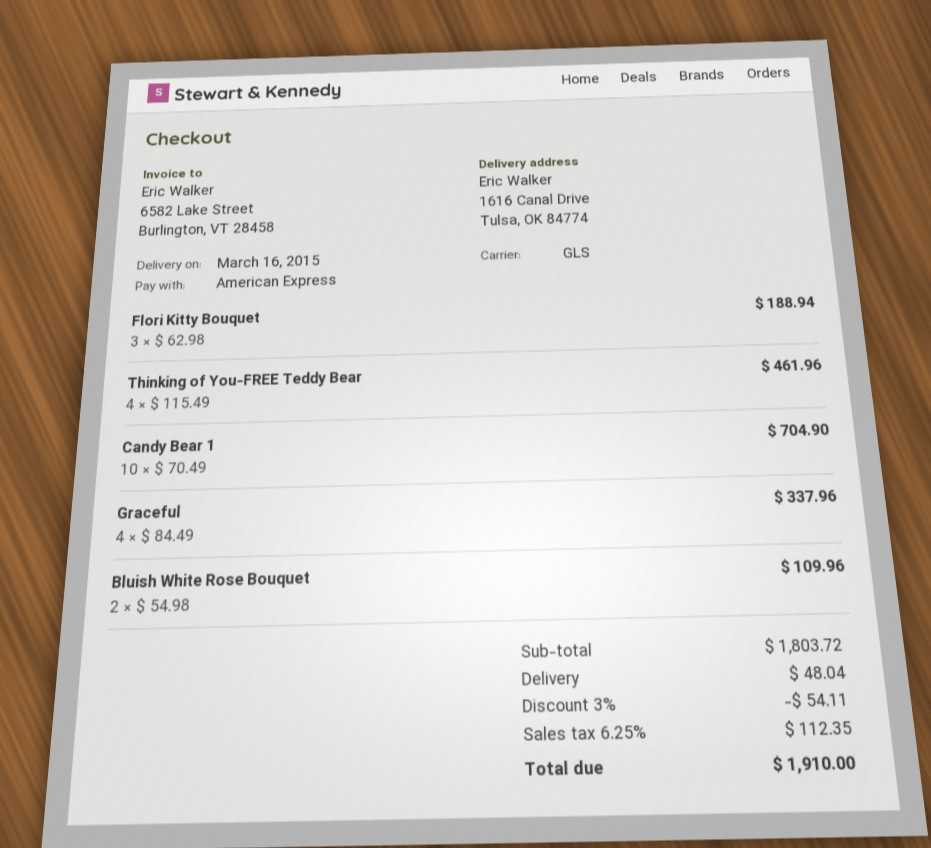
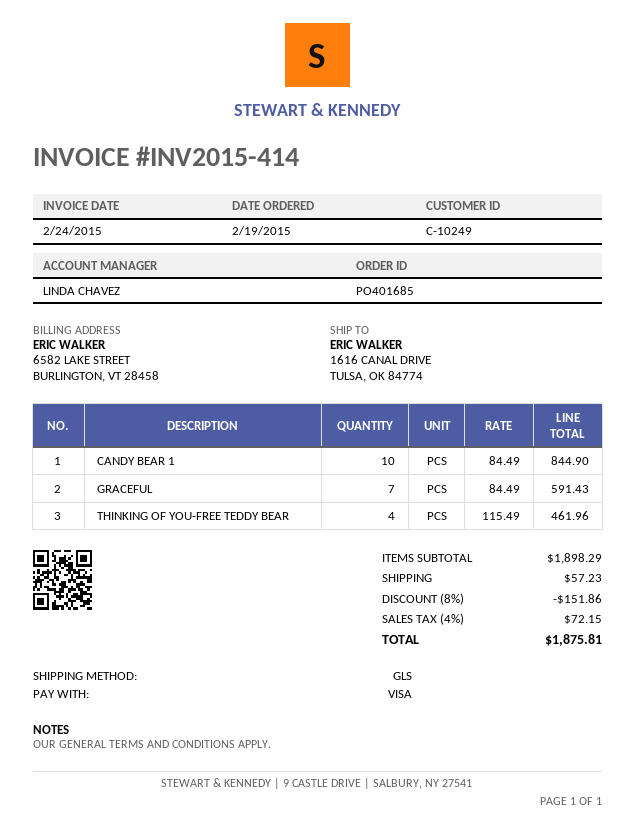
payment method: American Express -> Visa
Flori Kitty Bouquet: 3 x 62.98 = 188.94 -> none
Candy Bear 1: 10 x 70.49 = 704.90 -> 10 x 84.49 = 844.90
Graceful: 4 x 84.49 = 337.96 -> 7 x 84.49 = 591.43
Bluish White Rose Bouquet: 2 x 54.98 = 109.96 -> none
subtotal: 1803.72 -> 1898.29
discount: 3% = 54.11 -> 8% = 151.86
shipping: 48.04 -> 57.23
tax: 6.25% = 112.35 -> 4% = 72.15
total: 1910.00 -> 1875.81

